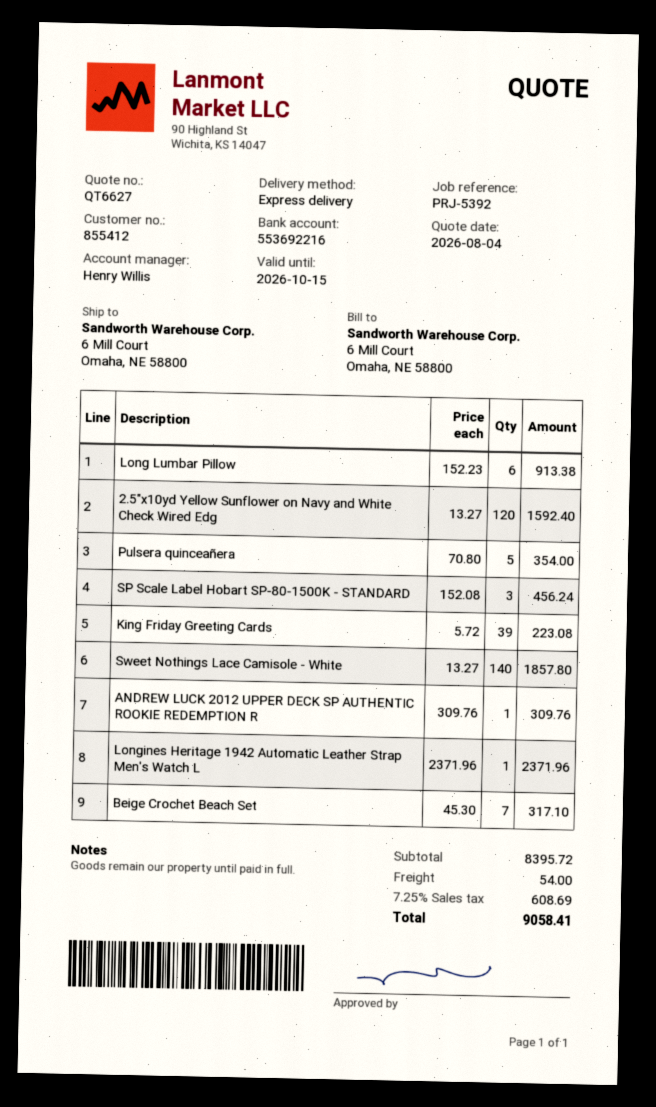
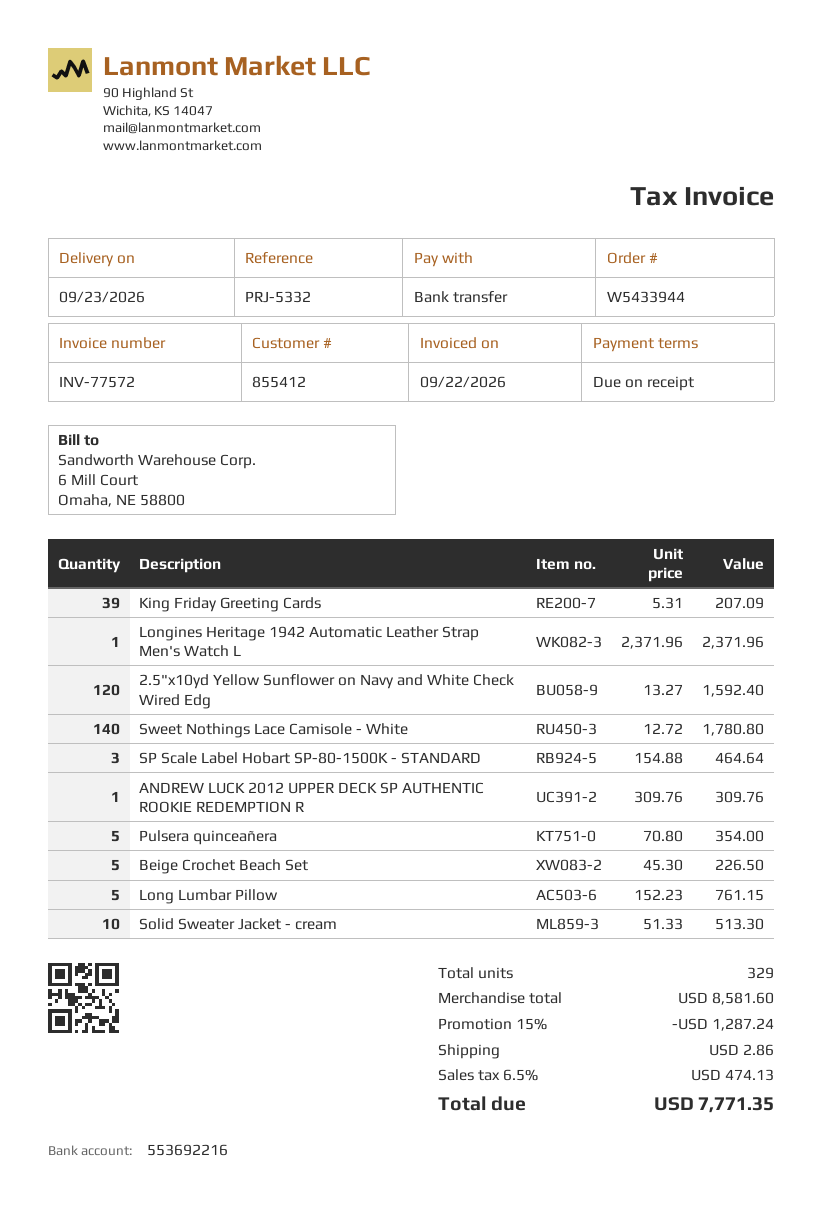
reference: PRJ-5392 -> PRJ-5332
Long Lumbar Pillow: 6 x 152.23 = 913.38 -> 5 x 152.23 = 761.15
SP Scale Label Hobart SP-80-1500K - STANDARD: 3 x 152.08 = 456.24 -> 3 x 154.88 = 464.64
King Friday Greeting Cards: 39 x 5.72 = 223.08 -> 39 x 5.31 = 207.09
Sweet Nothings Lace Camisole - White: 140 x 13.27 = 1857.80 -> 140 x 12.72 = 1780.80
Beige Crochet Beach Set: 7 x 45.30 = 317.10 -> 5 x 45.30 = 226.50
Solid Sweater Jacket - cream: none -> 10 x 51.33 = 513.30
subtotal: 8395.72 -> 8581.60
discount: none -> 15% = 1287.24
shipping: 54.00 -> 2.86
tax: 7.25% = 608.69 -> 6.5% = 474.13
total: 9058.41 -> 7771.35

